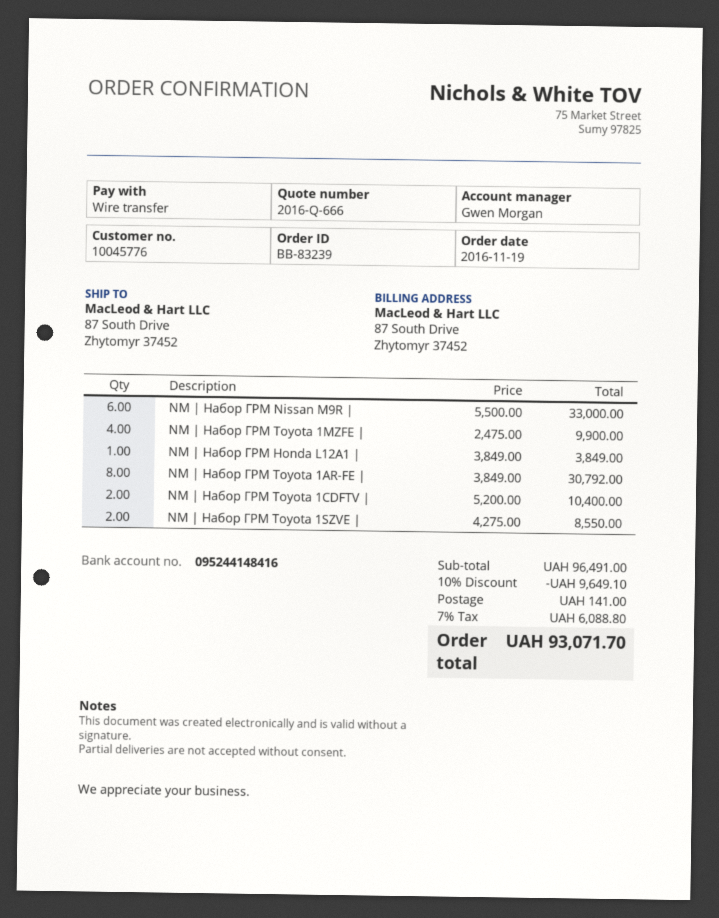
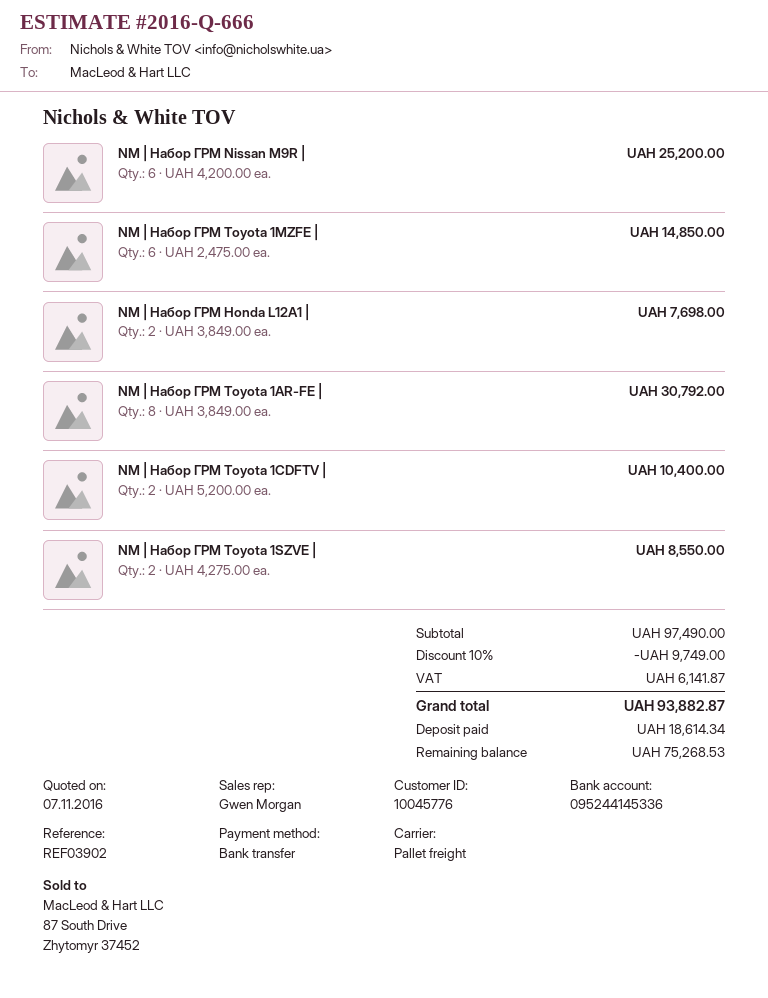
bank account: 095244148416 -> 095244145336
NM | Набор ГРМ Nissan M9R |: 6 x 5500.00 = 33000.00 -> 6 x 4200.00 = 25200.00
NM | Набор ГРМ Toyota 1MZFE |: 4 x 2475.00 = 9900.00 -> 6 x 2475.00 = 14850.00
NM | Набор ГРМ Honda L12A1 |: 1 x 3849.00 = 3849.00 -> 2 x 3849.00 = 7698.00
subtotal: 96491.00 -> 97490.00
discount: 10% = 9649.10 -> 10% = 9749.00
shipping: 141.00 -> none
tax: 6088.80 -> 6141.87
total: 93071.70 -> 93882.87

